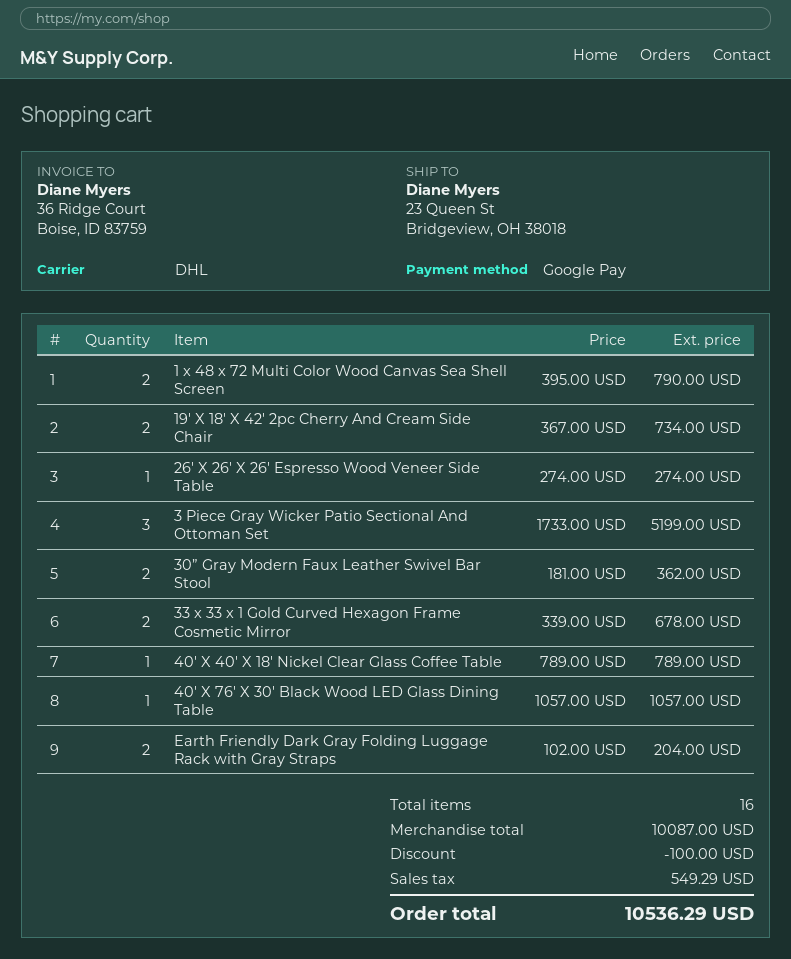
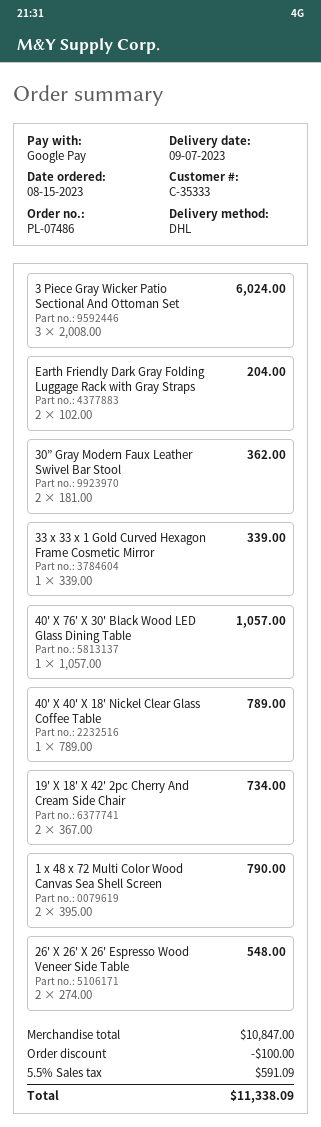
26' X 26' X 26' Espresso Wood Veneer Side Table: 1 x 274.00 = 274.00 -> 2 x 274.00 = 548.00
3 Piece Gray Wicker Patio Sectional And Ottoman Set: 3 x 1733.00 = 5199.00 -> 3 x 2008.00 = 6024.00
33 x 33 x 1 Gold Curved Hexagon Frame Cosmetic Mirror: 2 x 339.00 = 678.00 -> 1 x 339.00 = 339.00
subtotal: 10087.00 -> 10847.00
tax: 549.29 -> 591.09
total: 10536.29 -> 11338.09

